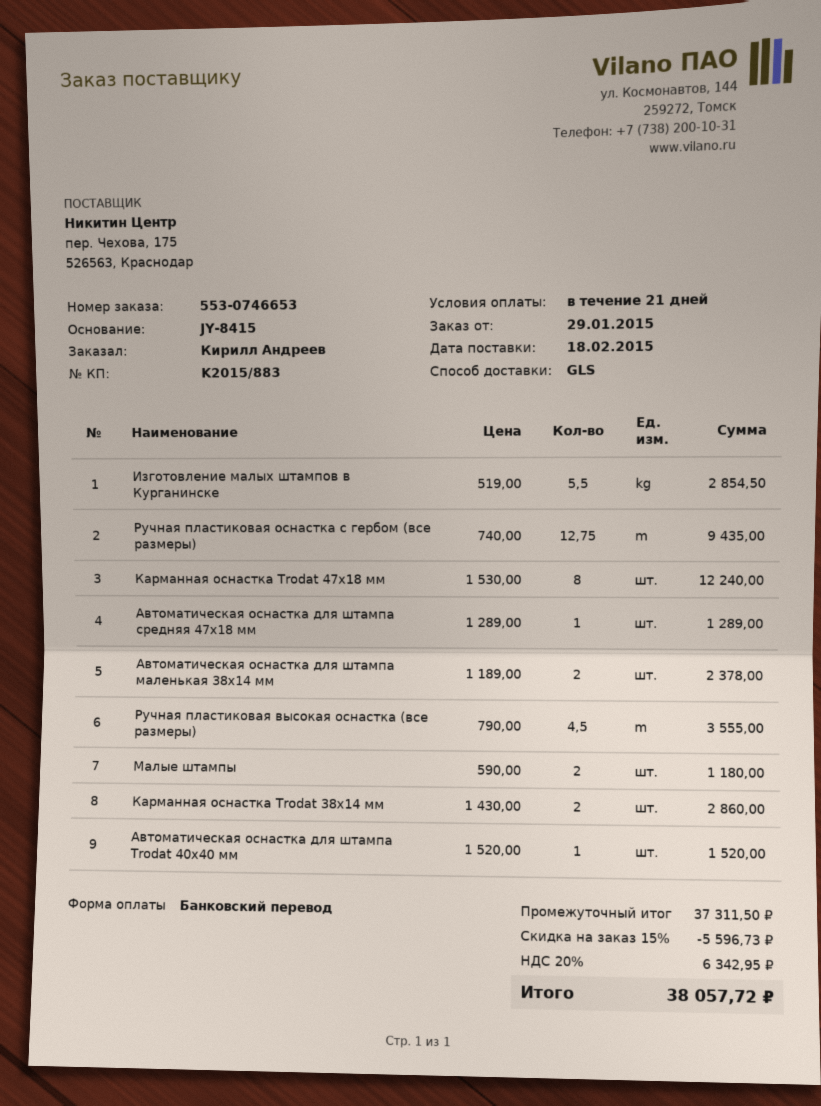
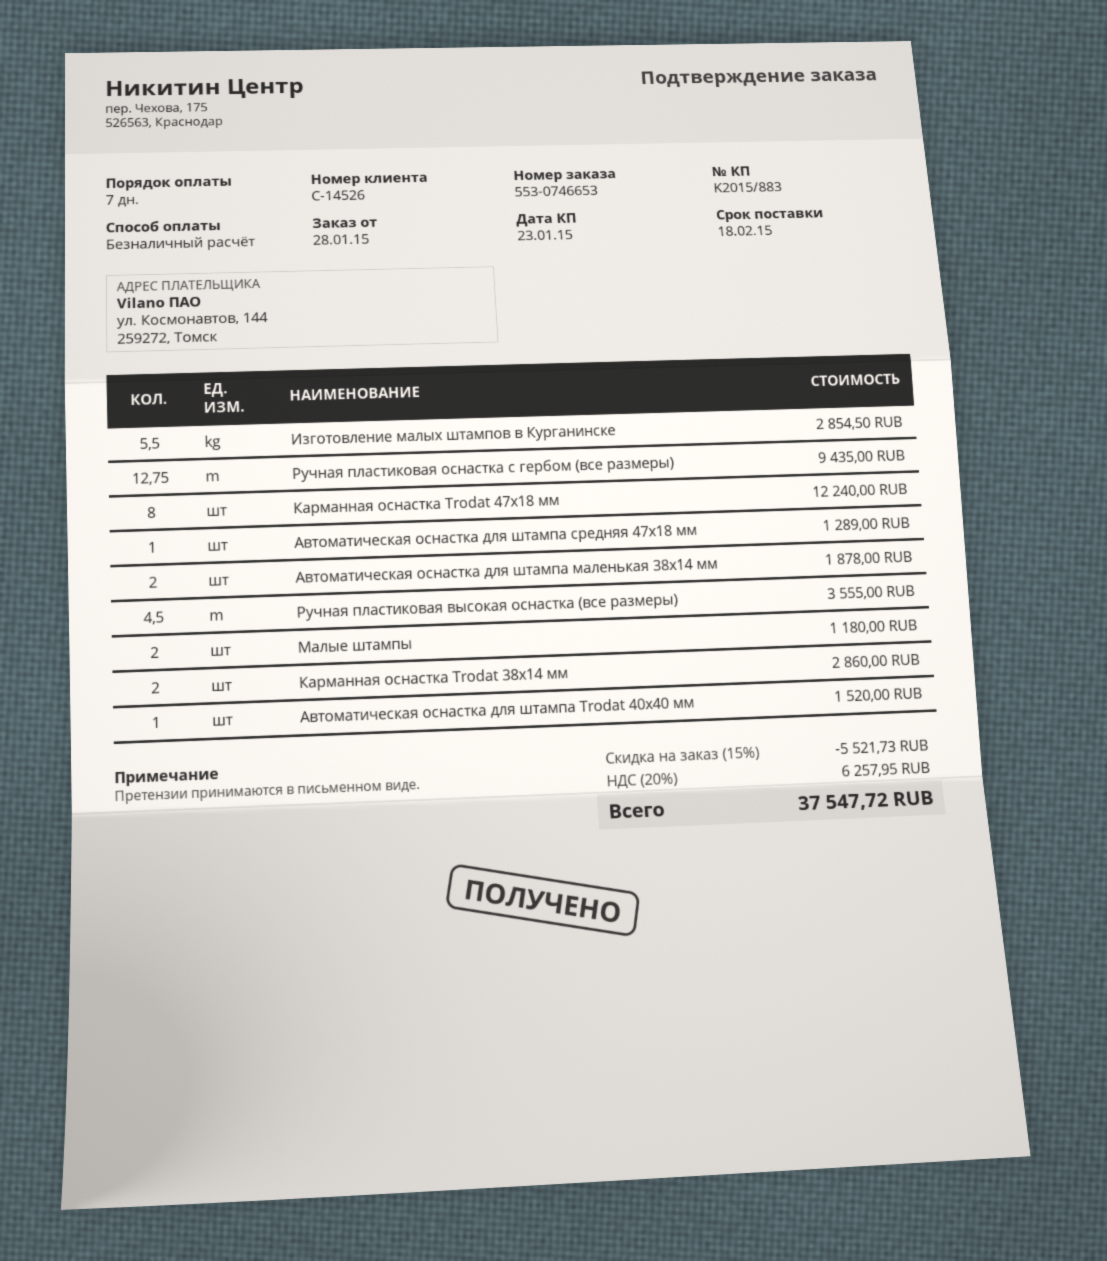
order date: 2015-01-29 -> 2015-01-28
payment terms: 21 days -> 7 days
Автоматическая оснастка для штампа маленькая 38х14 мм: 2 for 2378.00 -> 2 for 1878.00
discount: 15% = 5596.73 -> 15% = 5521.73
tax: 20% = 6342.95 -> 20% = 6257.95
total: 38057.72 -> 37547.72

